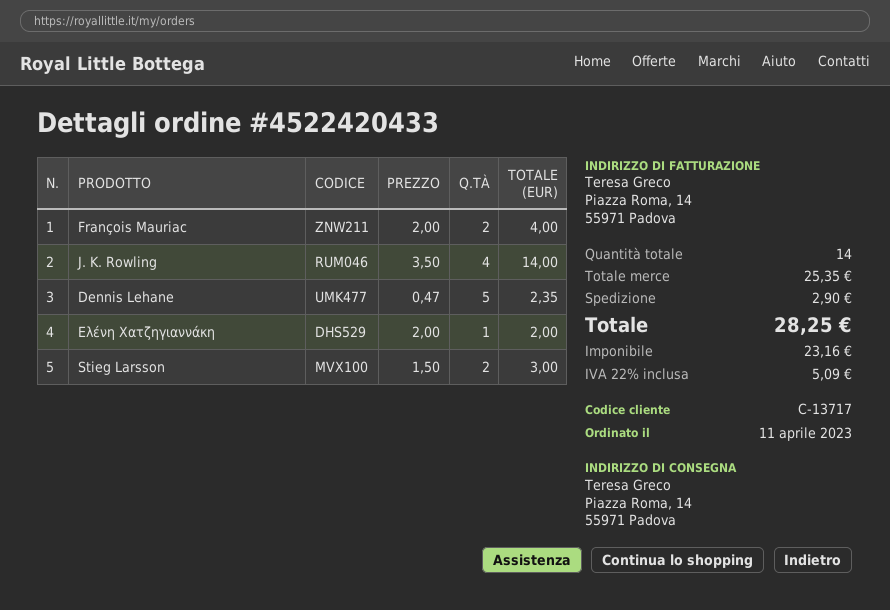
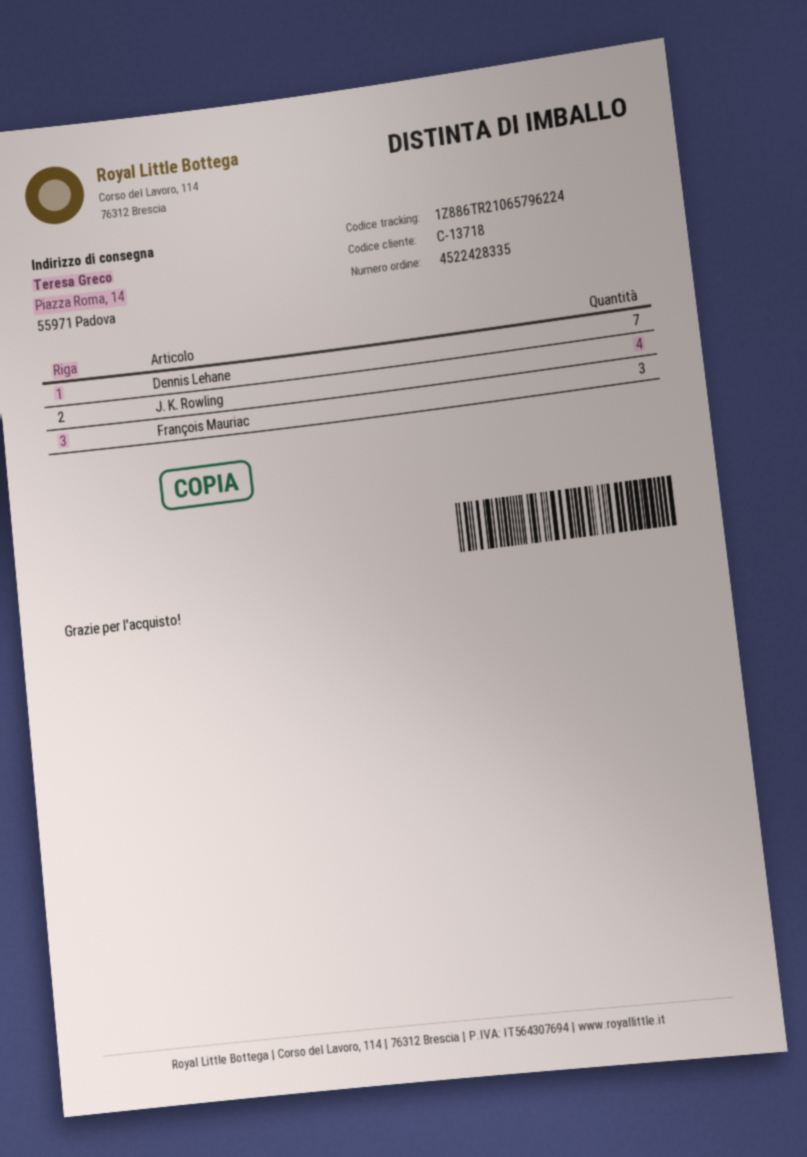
order number: 4522420433 -> 4522428335
customer number: C-13717 -> C-13718
François Mauriac: 2 -> 3
Dennis Lehane: 5 -> 7
Ελένη Χατζηγιαννάκη: 1 -> none
Stieg Larsson: 2 -> none

